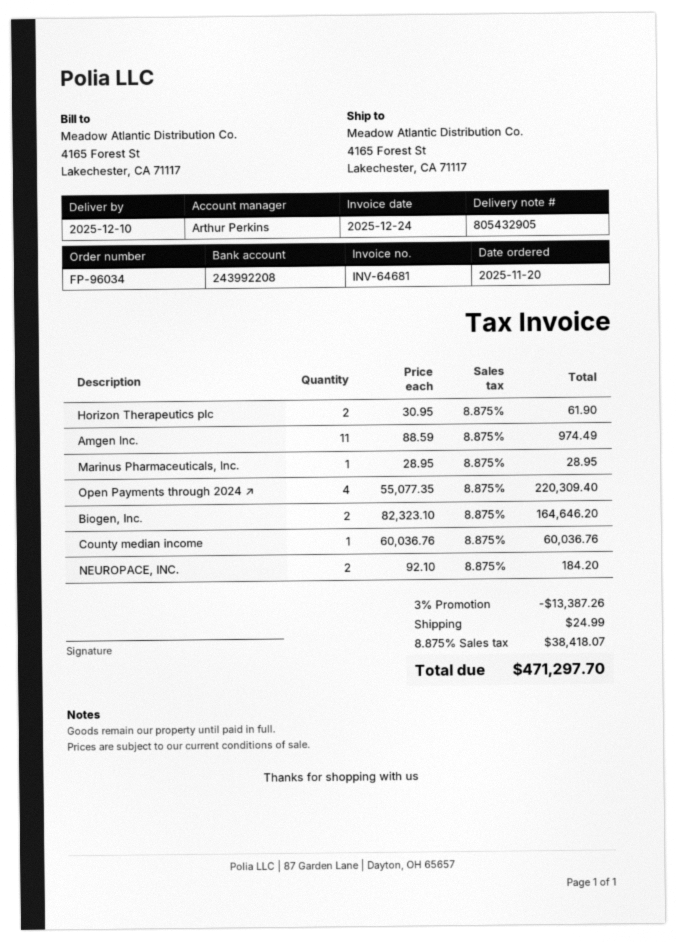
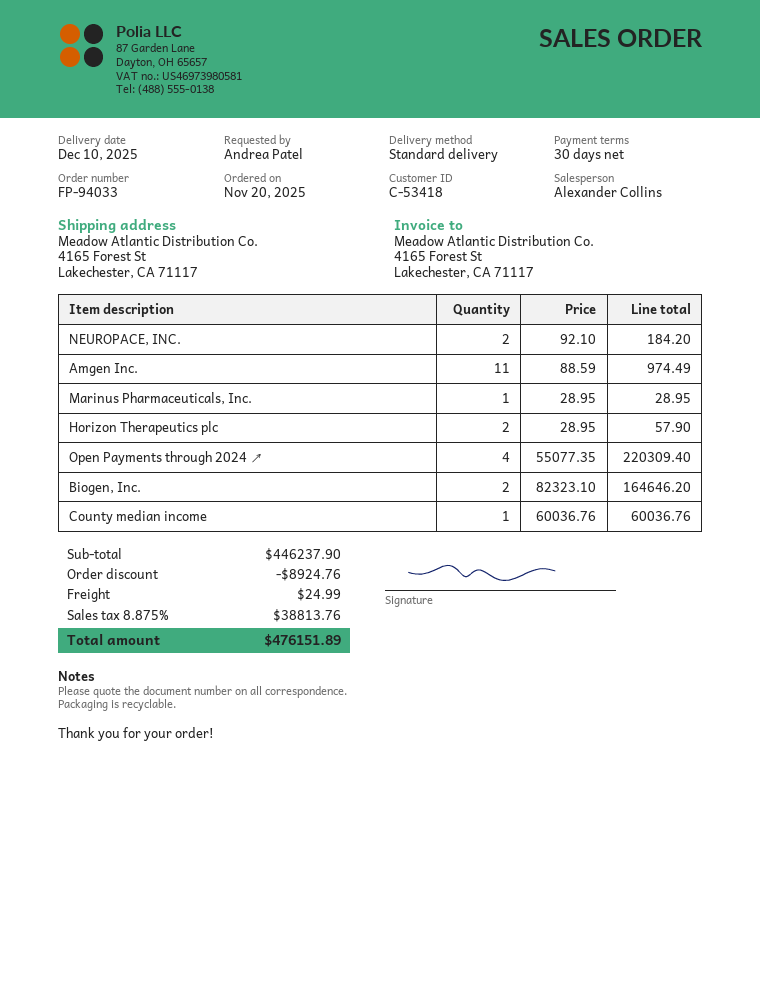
order number: FP-96034 -> FP-94033
sales rep: Arthur Perkins -> Alexander Collins
Horizon Therapeutics plc: 2 x 30.95 = 61.90 -> 2 x 28.95 = 57.90
discount: 13387.26 -> 8924.76
tax: 8.875% = 38418.07 -> 8.875% = 38813.76
total: 471297.70 -> 476151.89

